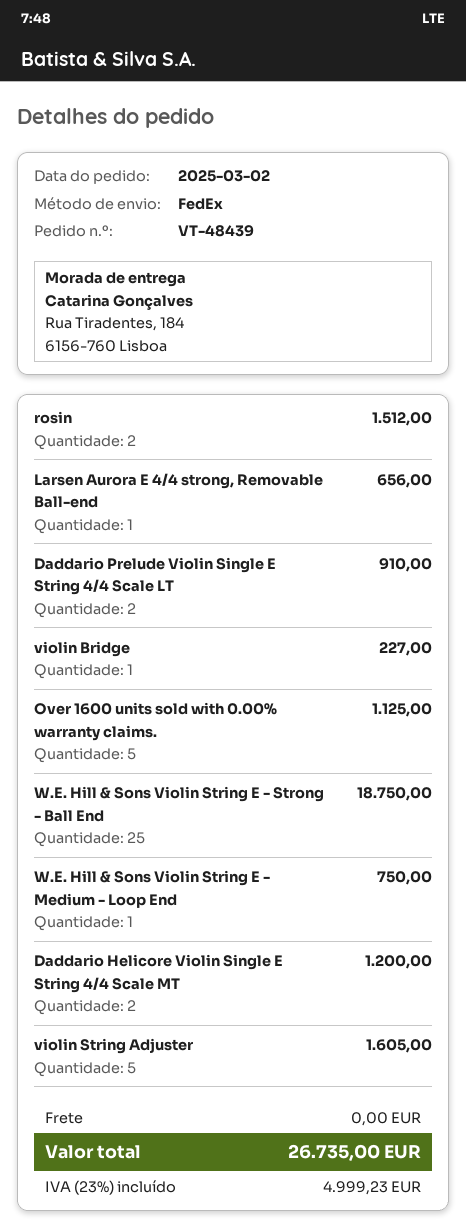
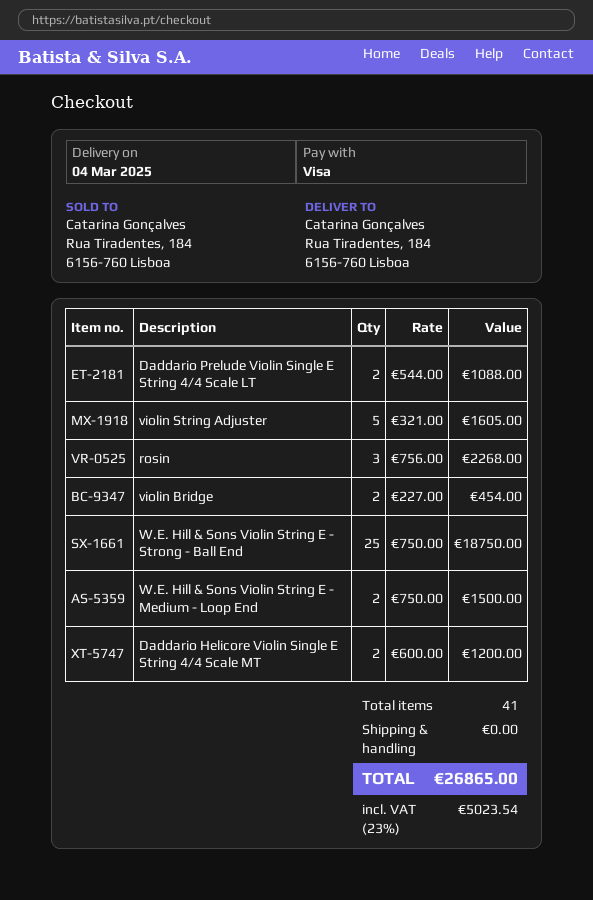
rosin: 2 for 1512.00 -> 3 for 2268.00
Larsen Aurora E 4/4 strong, Removable Ball-end: 1 for 656.00 -> none
Daddario Prelude Violin Single E String 4/4 Scale LT: 2 for 910.00 -> 2 for 1088.00
violin Bridge: 1 for 227.00 -> 2 for 454.00
Over 1600 units sold with 0.00% warranty claims.: 5 for 1125.00 -> none
W.E. Hill & Sons Violin String E - Medium - Loop End: 1 for 750.00 -> 2 for 1500.00
tax: 23% = 4999.23 -> 23% = 5023.54
total: 26735.00 -> 26865.00

